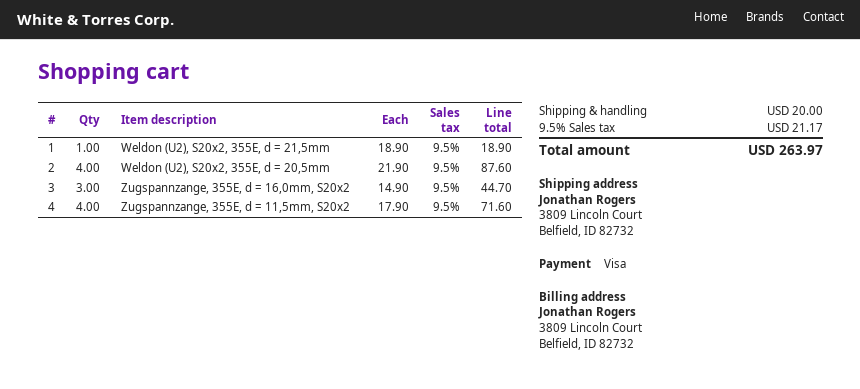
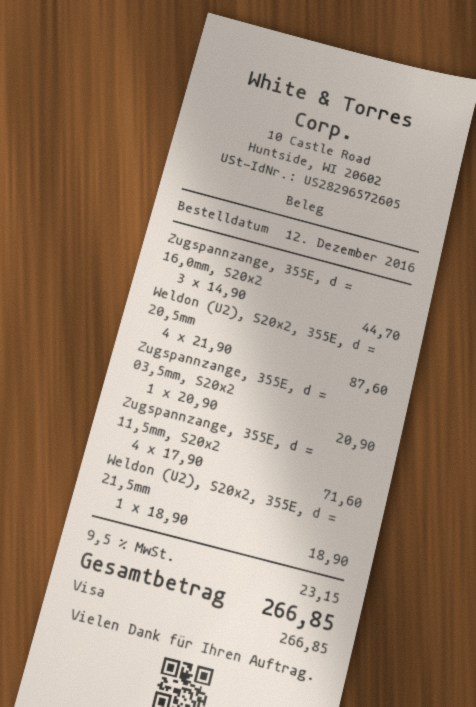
Zugspannzange, 355E, d = 03,5mm, S20x2: none -> 1 x 20.90 = 20.90
shipping: 20.00 -> none
tax: 9.5% = 21.17 -> 9.5% = 23.15
total: 263.97 -> 266.85

